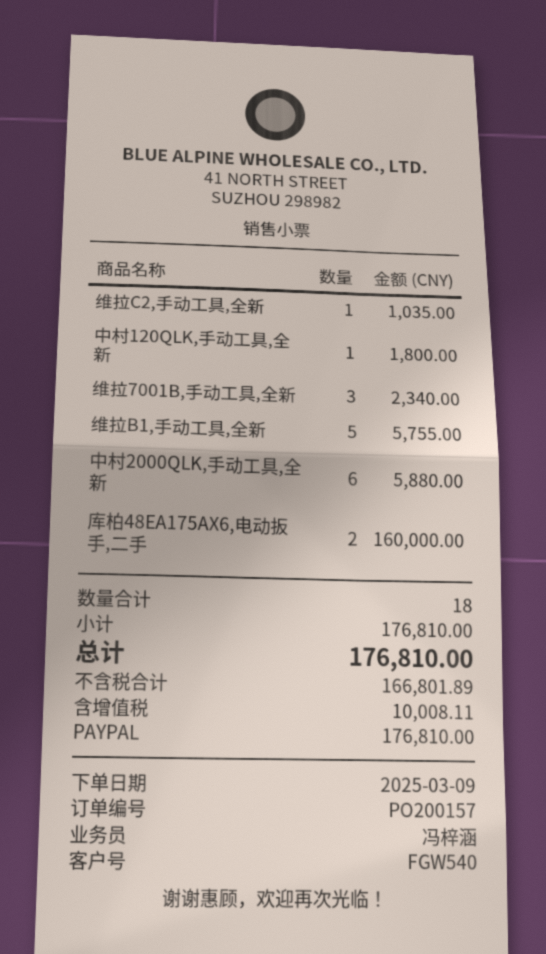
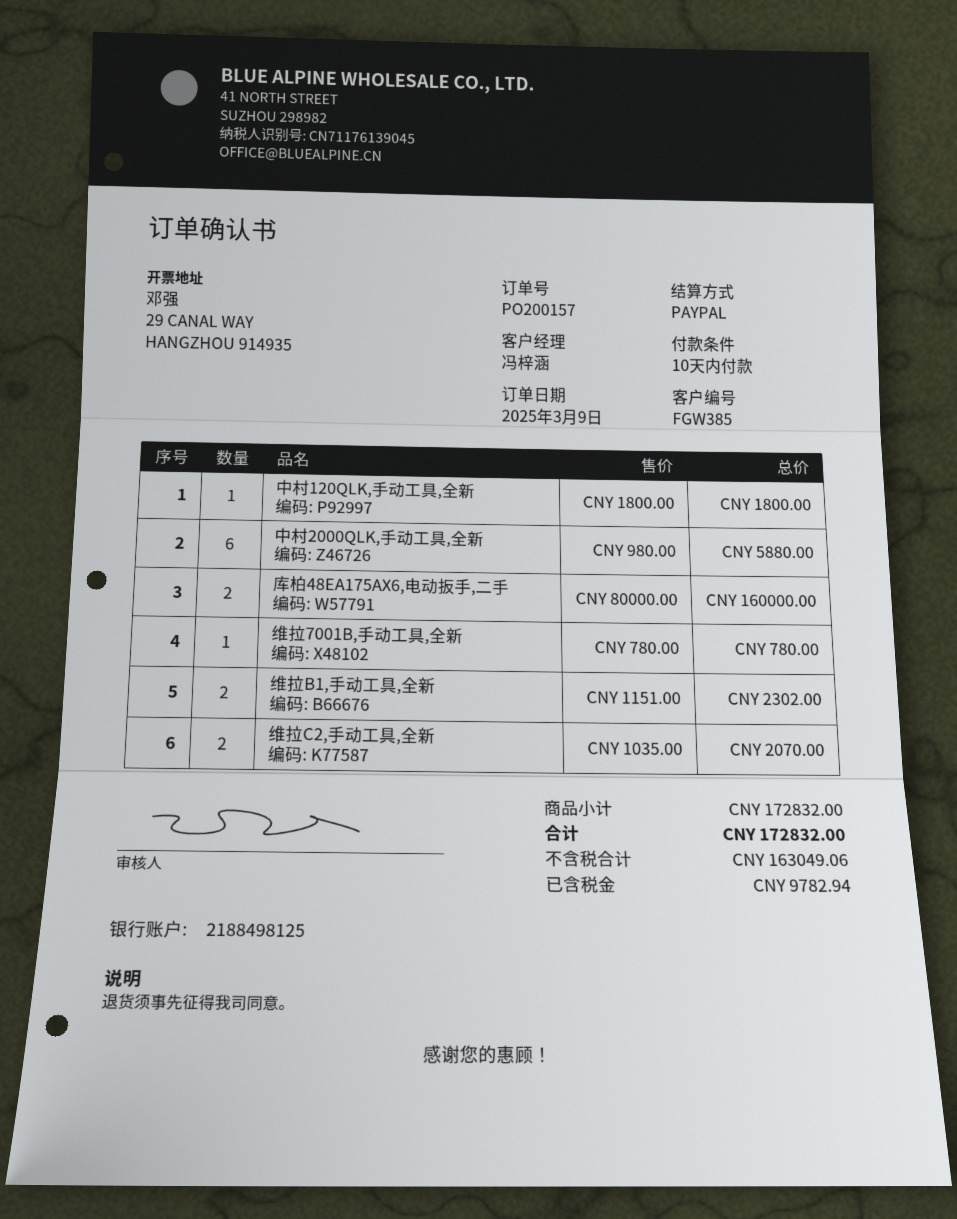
customer number: FGW540 -> FGW385
维拉C2,手动工具,全新: 1 for 1035.00 -> 2 for 2070.00
维拉7001B,手动工具,全新: 3 for 2340.00 -> 1 for 780.00
维拉B1,手动工具,全新: 5 for 5755.00 -> 2 for 2302.00
subtotal: 176810.00 -> 172832.00
net: 166801.89 -> 163049.06
tax: 10008.11 -> 9782.94
total: 176810.00 -> 172832.00

